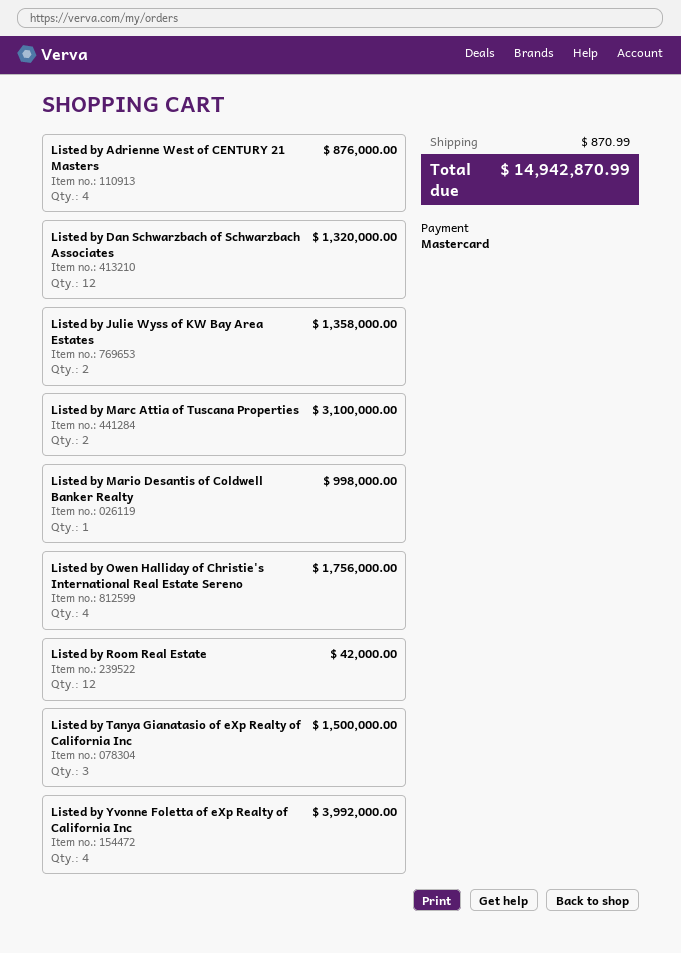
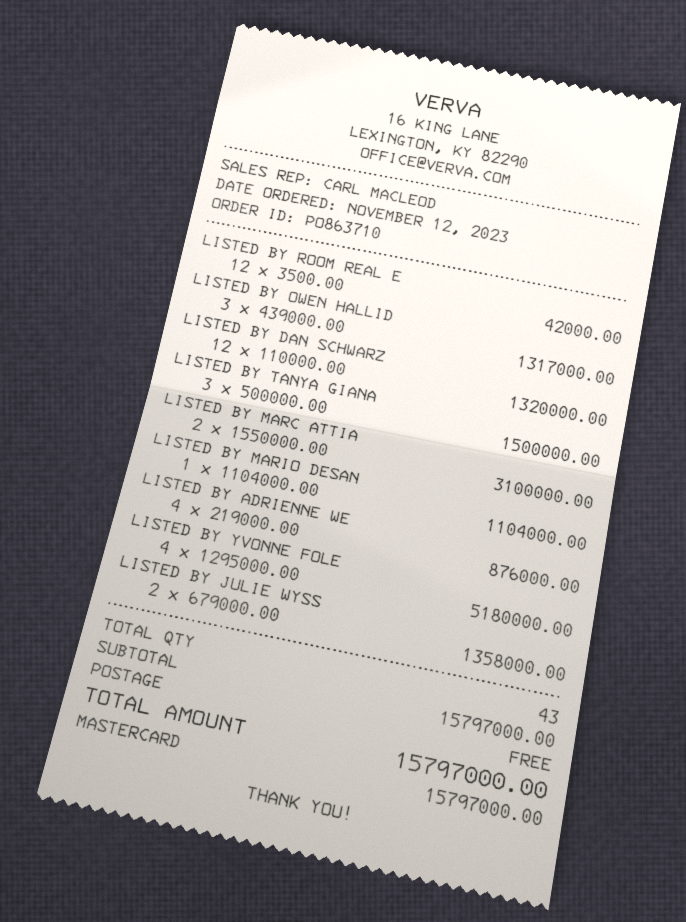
Listed by Mario Desantis of Coldwell Banker Realty: 1 for 998000.00 -> 1 for 1104000.00
Listed by Owen Halliday of Christie's International Real Estate Sereno: 4 for 1756000.00 -> 3 for 1317000.00
Listed by Yvonne Foletta of eXp Realty of California Inc: 4 for 3992000.00 -> 4 for 5180000.00
shipping: 870.99 -> 0.00
total: 14942870.99 -> 15797000.00

